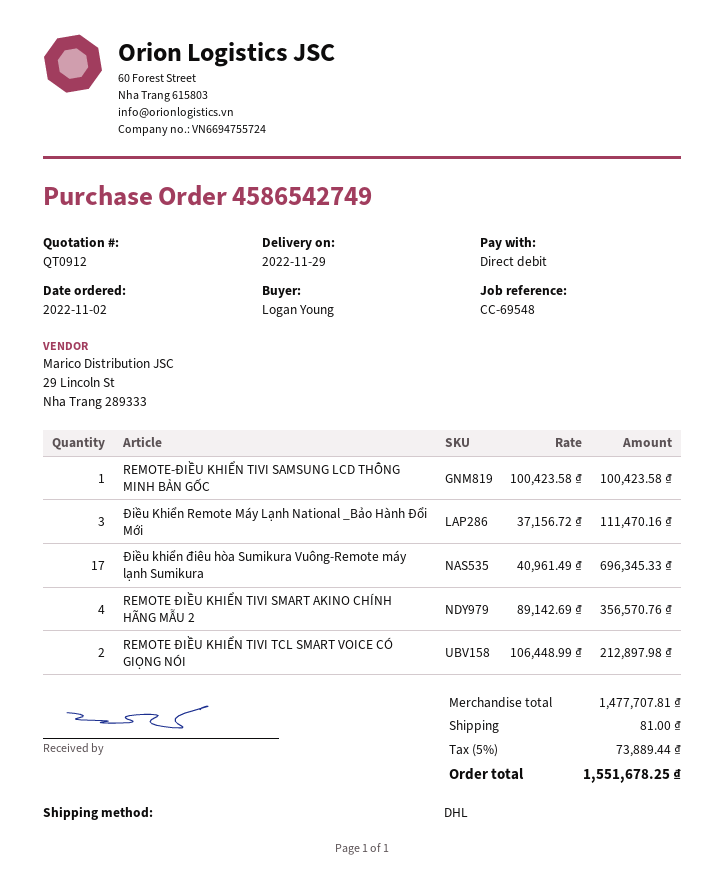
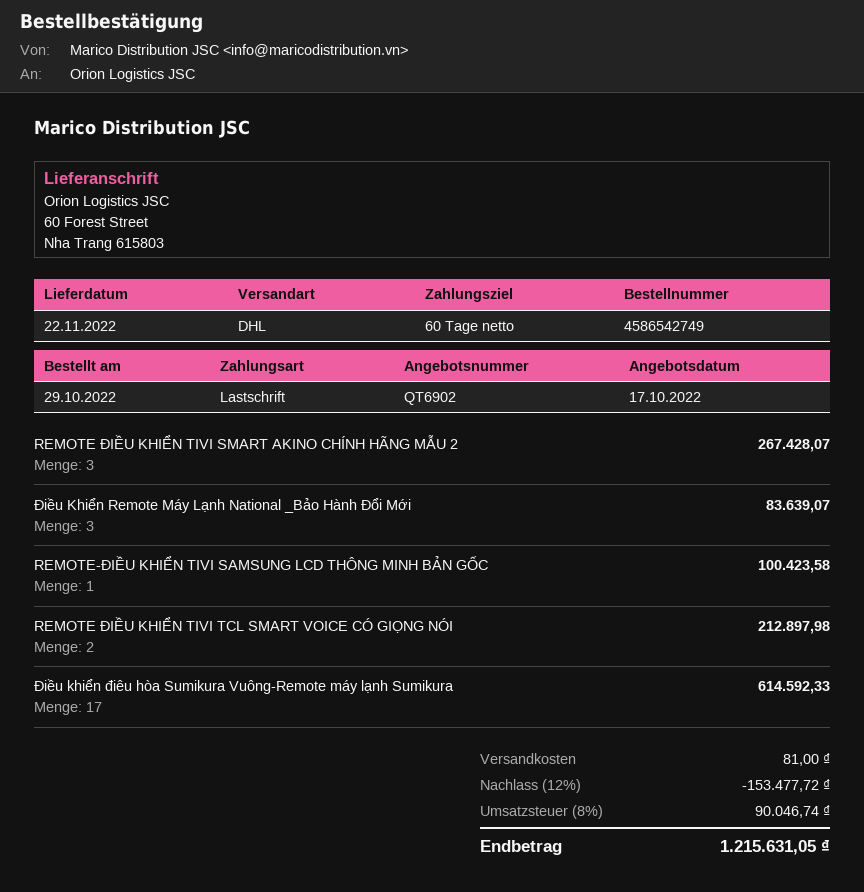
quote number: QT0912 -> QT6902
order date: 2022-11-02 -> 2022-10-29
delivery date: 2022-11-29 -> 2022-11-22
Điều Khiển Remote Máy Lạnh National _Bảo Hành Đổi Mới: 3 for 111470.16 -> 3 for 83639.07
Điều khiển điêu hòa Sumikura Vuông-Remote máy lạnh Sumikura: 17 for 696345.33 -> 17 for 614592.33
REMOTE ĐIỀU KHIỂN TIVI SMART AKINO CHÍNH HÃNG MẪU 2: 4 for 356570.76 -> 3 for 267428.07
discount: none -> 12% = 153477.72
tax: 5% = 73889.44 -> 8% = 90046.74
total: 1551678.25 -> 1215631.05

